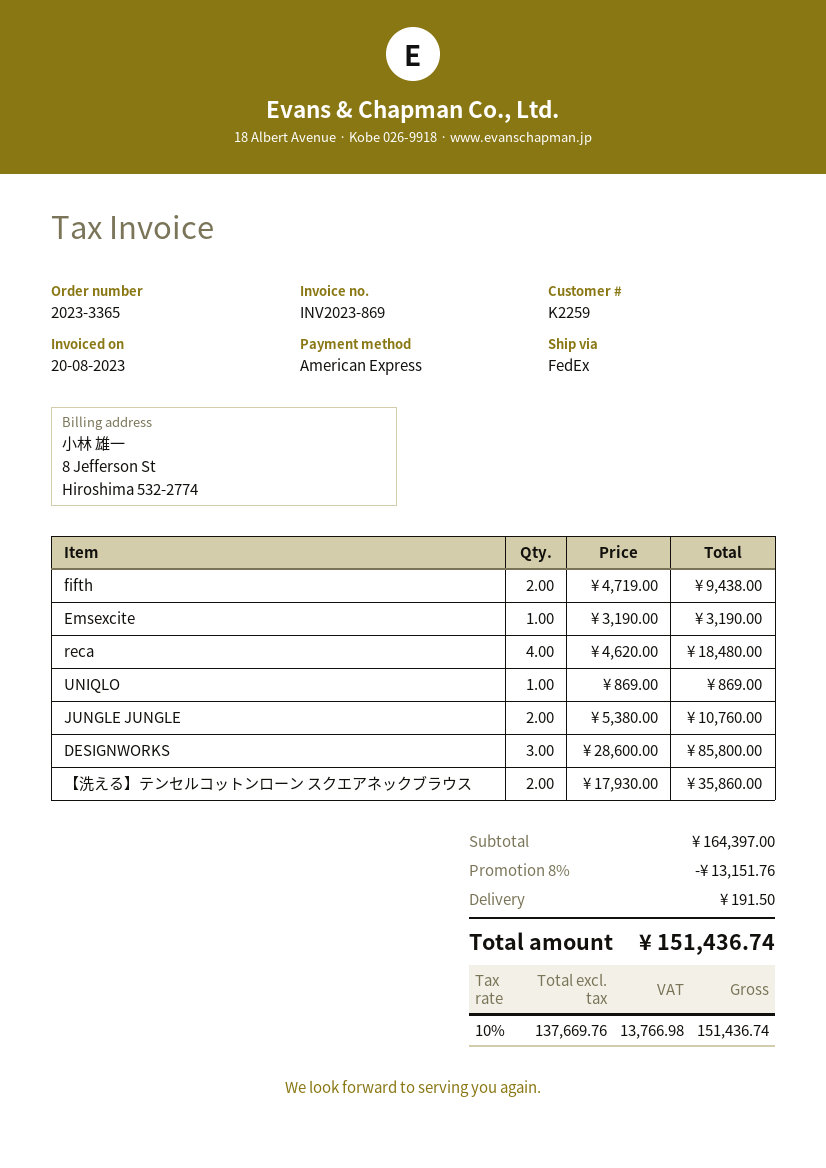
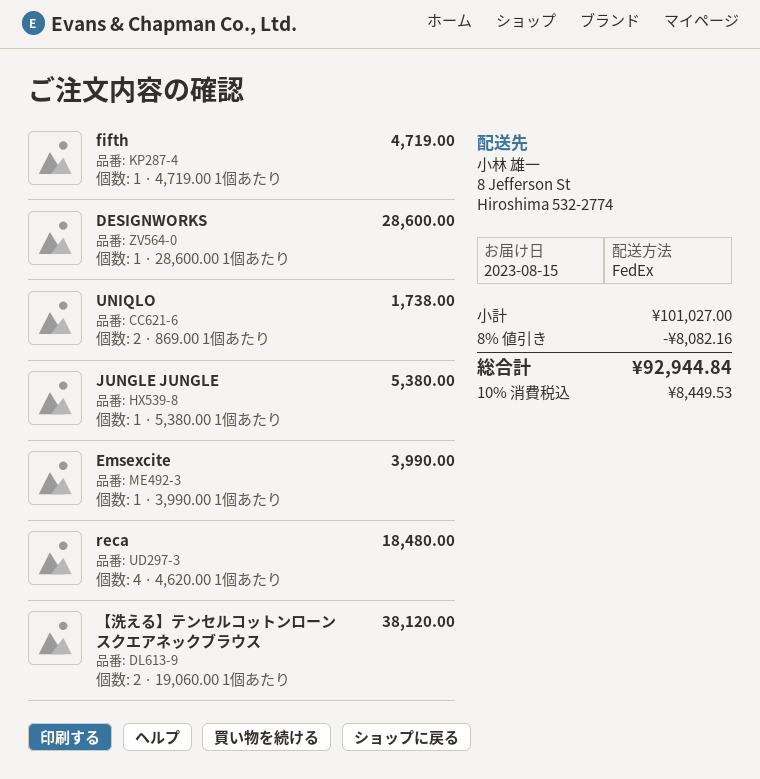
fifth: 2 x 4719.00 = 9438.00 -> 1 x 4719.00 = 4719.00
Emsexcite: 1 x 3190.00 = 3190.00 -> 1 x 3990.00 = 3990.00
UNIQLO: 1 x 869.00 = 869.00 -> 2 x 869.00 = 1738.00
JUNGLE JUNGLE: 2 x 5380.00 = 10760.00 -> 1 x 5380.00 = 5380.00
DESIGNWORKS: 3 x 28600.00 = 85800.00 -> 1 x 28600.00 = 28600.00
【洗える】テンセルコットンローン スクエアネックブラウス: 2 x 17930.00 = 35860.00 -> 2 x 19060.00 = 38120.00
subtotal: 164397.00 -> 101027.00
discount: 8% = 13151.76 -> 8% = 8082.16
shipping: 191.50 -> none
tax: 10% = 13766.98 -> 10% = 8449.53
total: 151436.74 -> 92944.84

